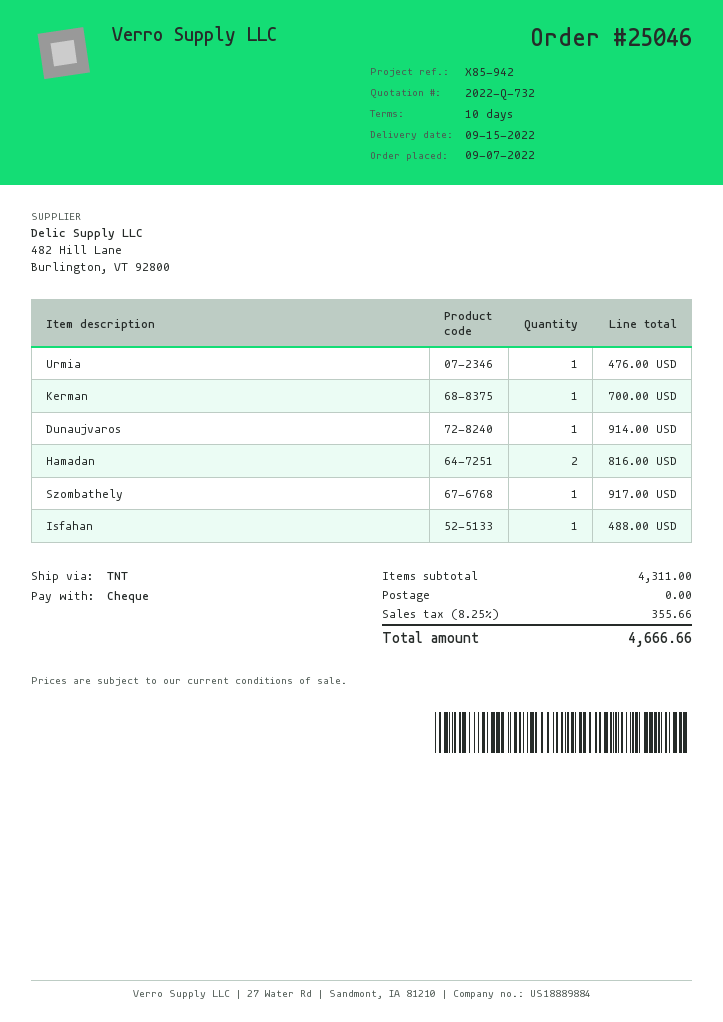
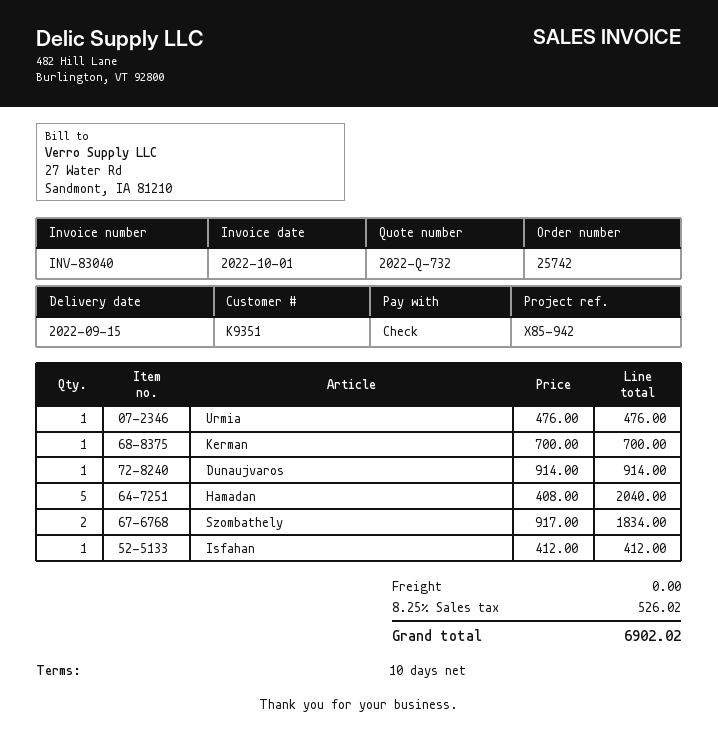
order number: 25046 -> 25742
Hamadan: 2 for 816.00 -> 5 for 2040.00
Szombathely: 1 for 917.00 -> 2 for 1834.00
Isfahan: 1 for 488.00 -> 1 for 412.00
tax: 8.25% = 355.66 -> 8.25% = 526.02
total: 4666.66 -> 6902.02

